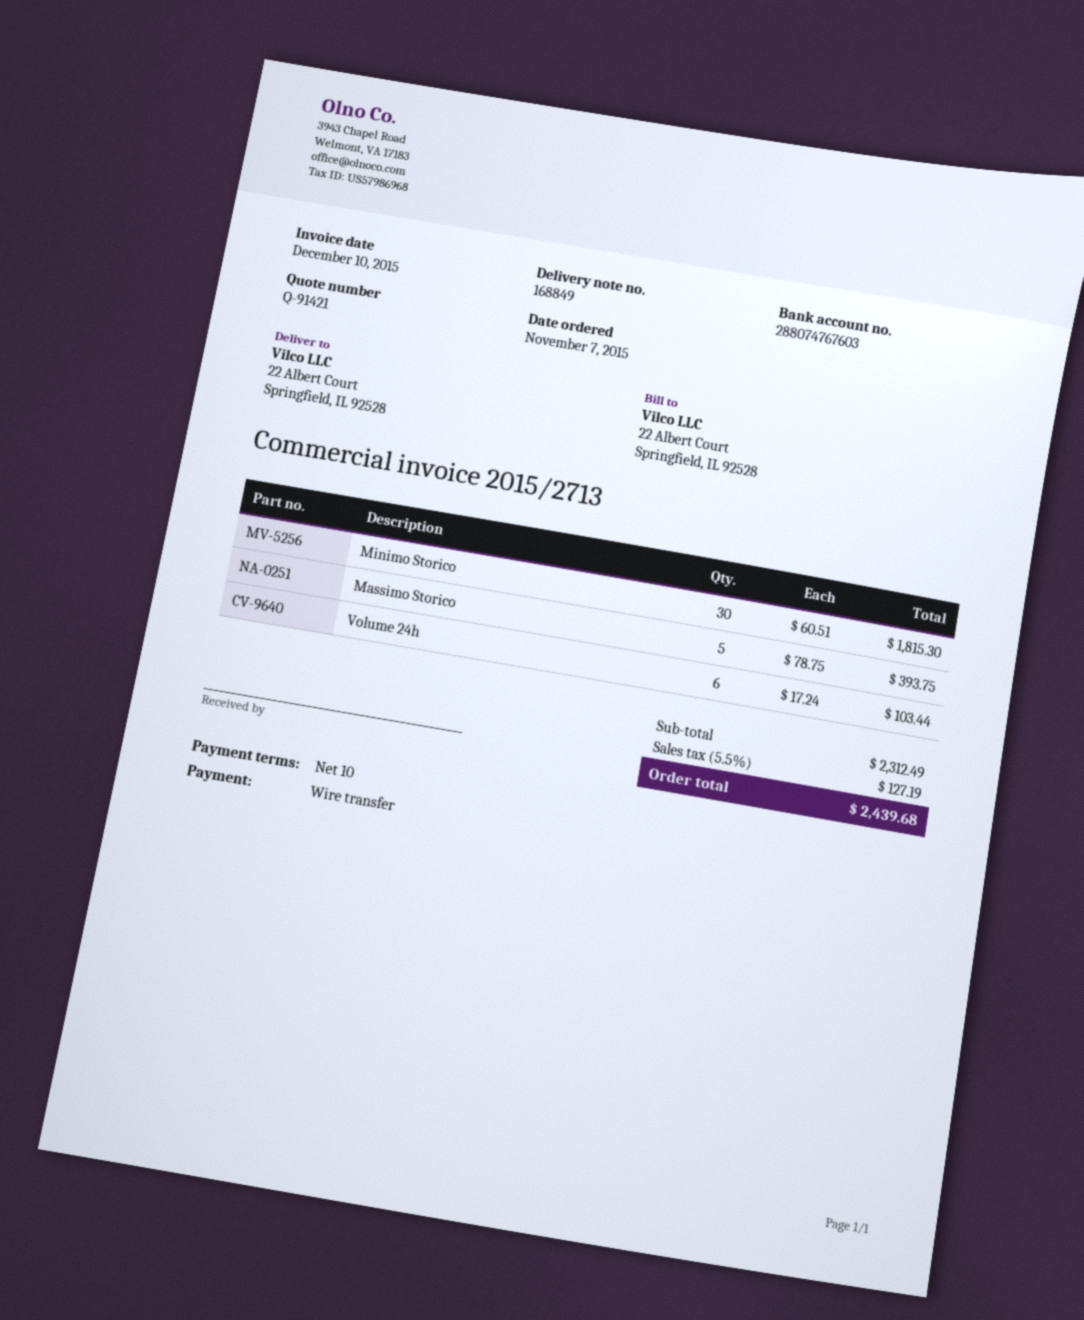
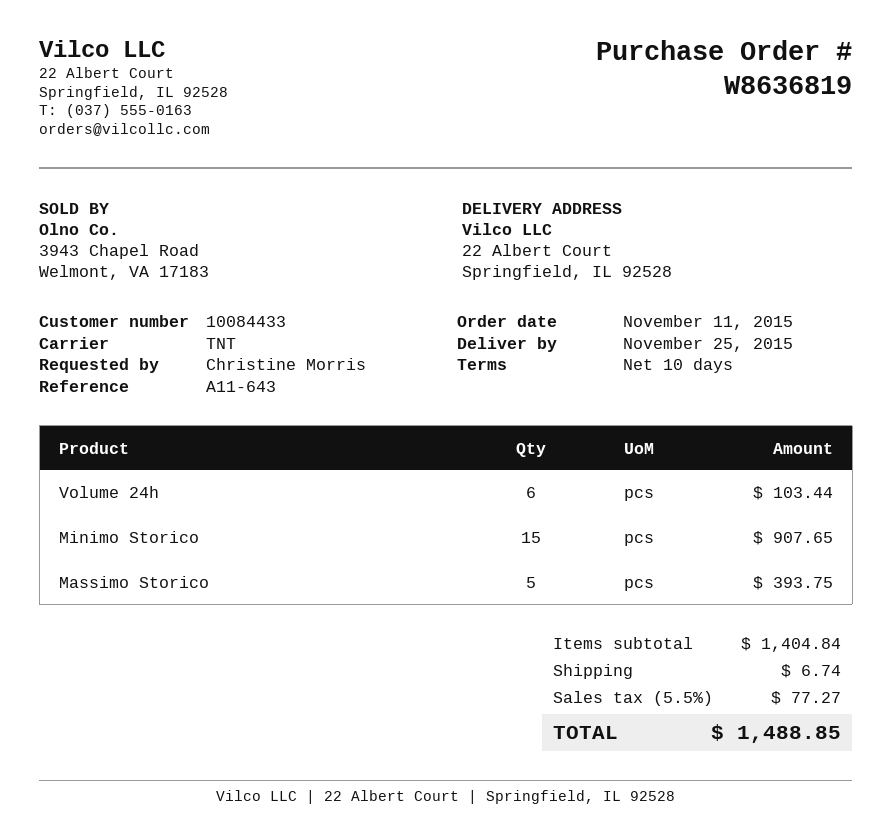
order date: 2015-11-07 -> 2015-11-11
Minimo Storico: 30 for 1815.30 -> 15 for 907.65
subtotal: 2312.49 -> 1404.84
shipping: none -> 6.74
tax: 5.5% = 127.19 -> 5.5% = 77.27
total: 2439.68 -> 1488.85

